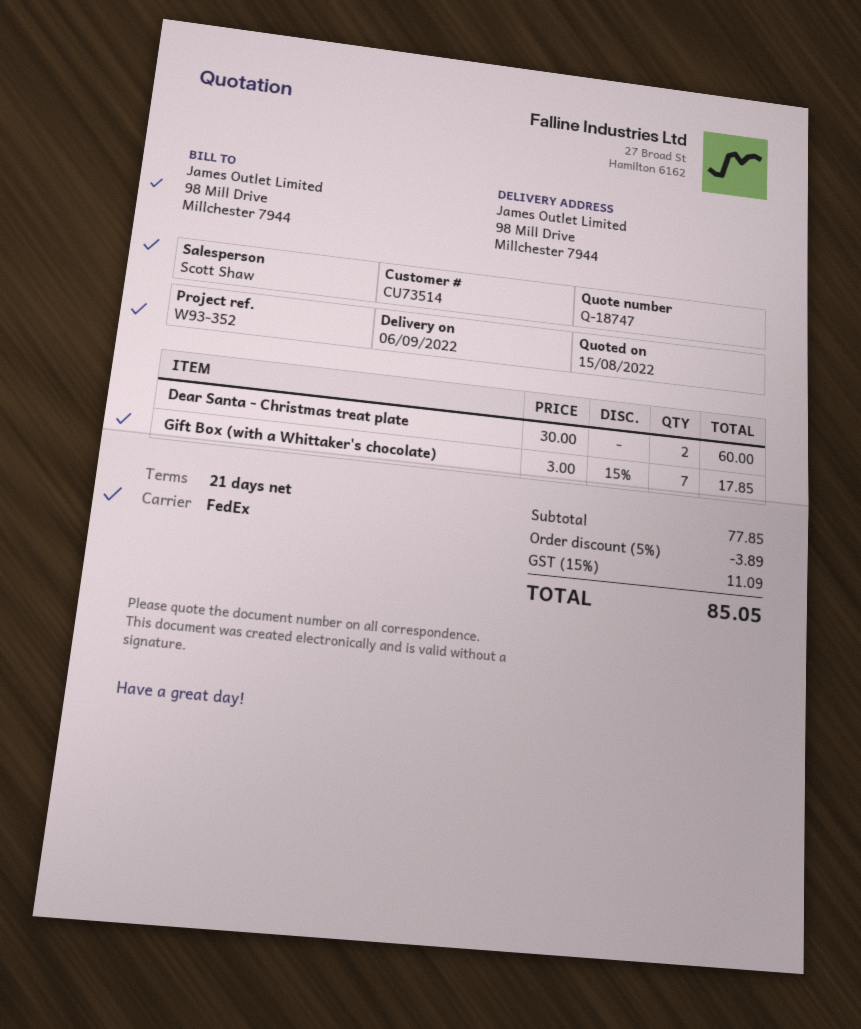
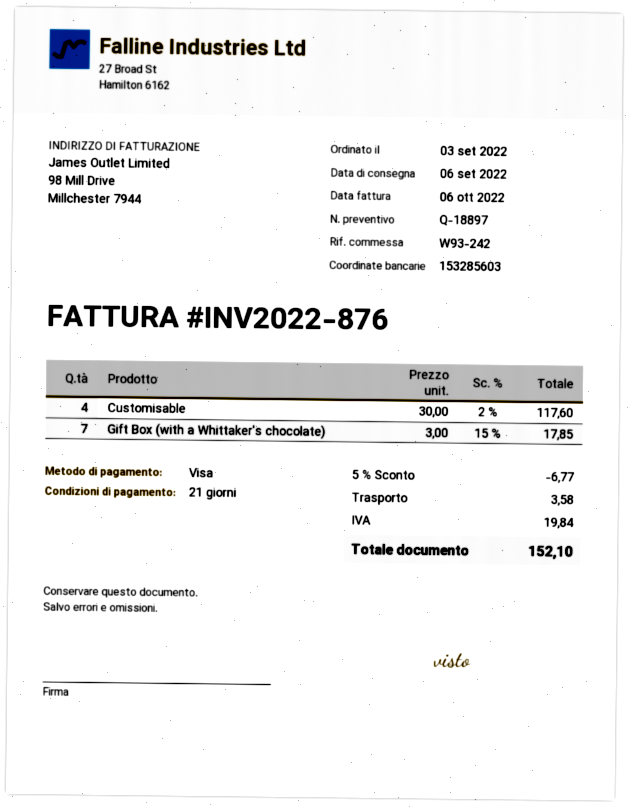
quote number: Q-18747 -> Q-18897
reference: W93-352 -> W93-242
Dear Santa - Christmas treat plate: 2 x 30.00 = 60.00 -> none
Customisable: none -> 4 x 30.00 - 2% = 117.60
discount: 5% = 3.89 -> 5% = 6.77
shipping: none -> 3.58
tax: 11.09 -> 19.84
total: 85.05 -> 152.10

